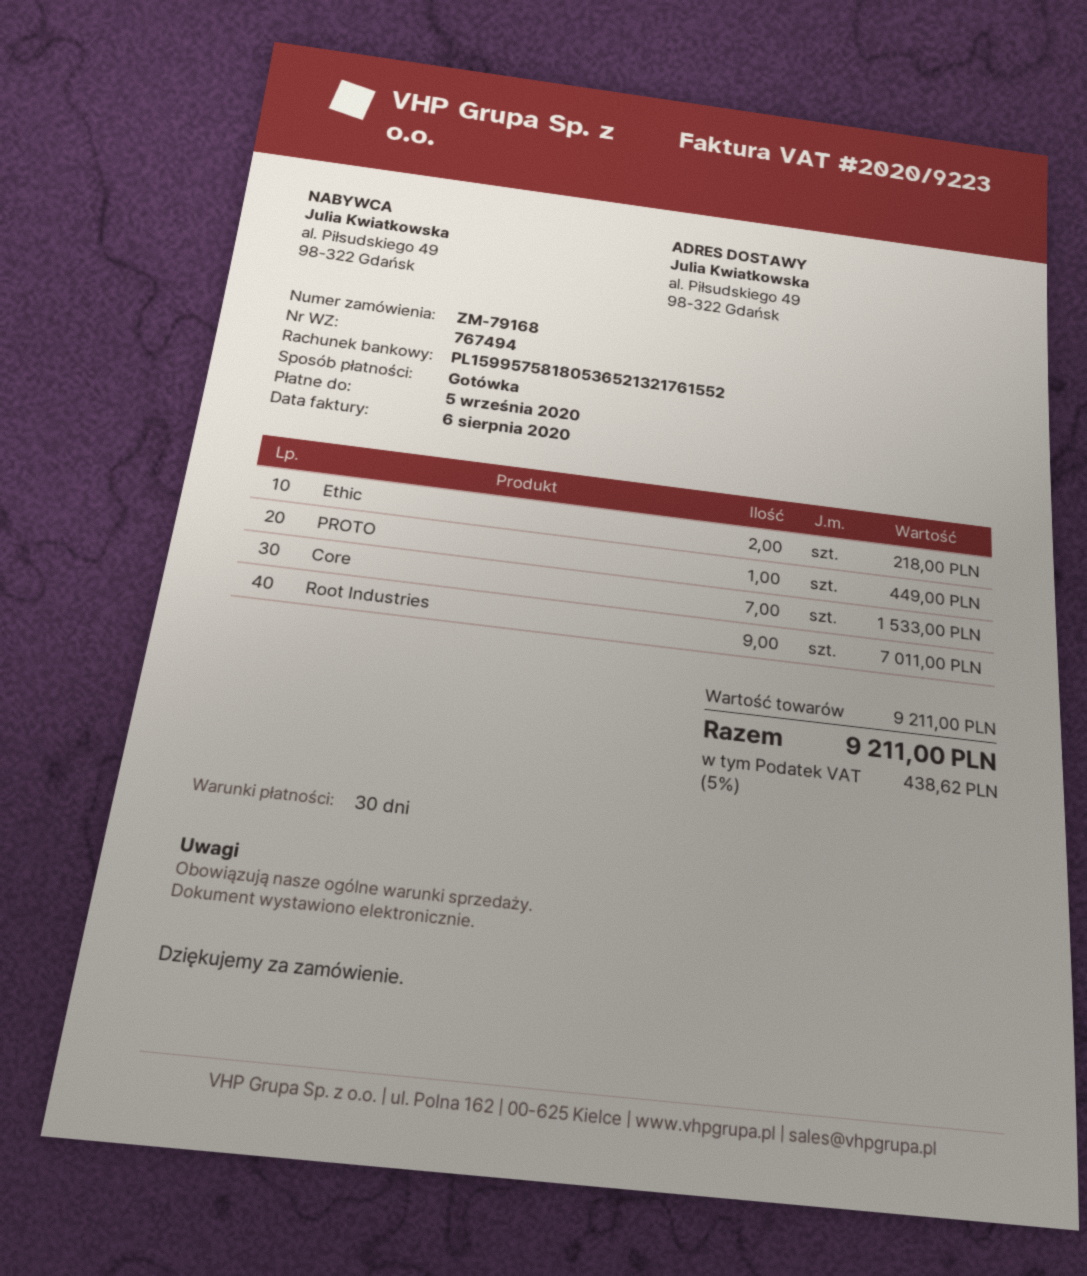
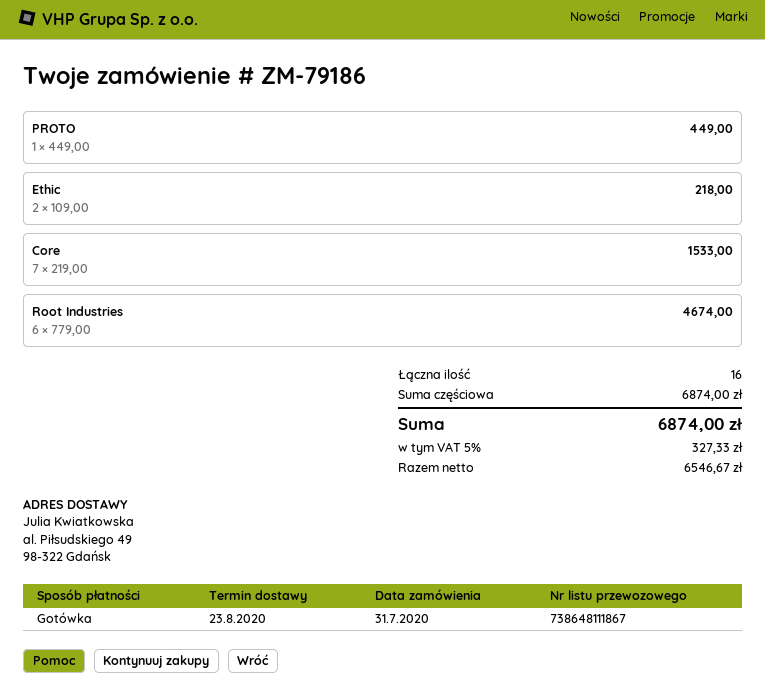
order number: ZM-79168 -> ZM-79186
Root Industries: 9 for 7011.00 -> 6 for 4674.00
subtotal: 9211.00 -> 6874.00
tax: 5% = 438.62 -> 5% = 327.33
total: 9211.00 -> 6874.00

